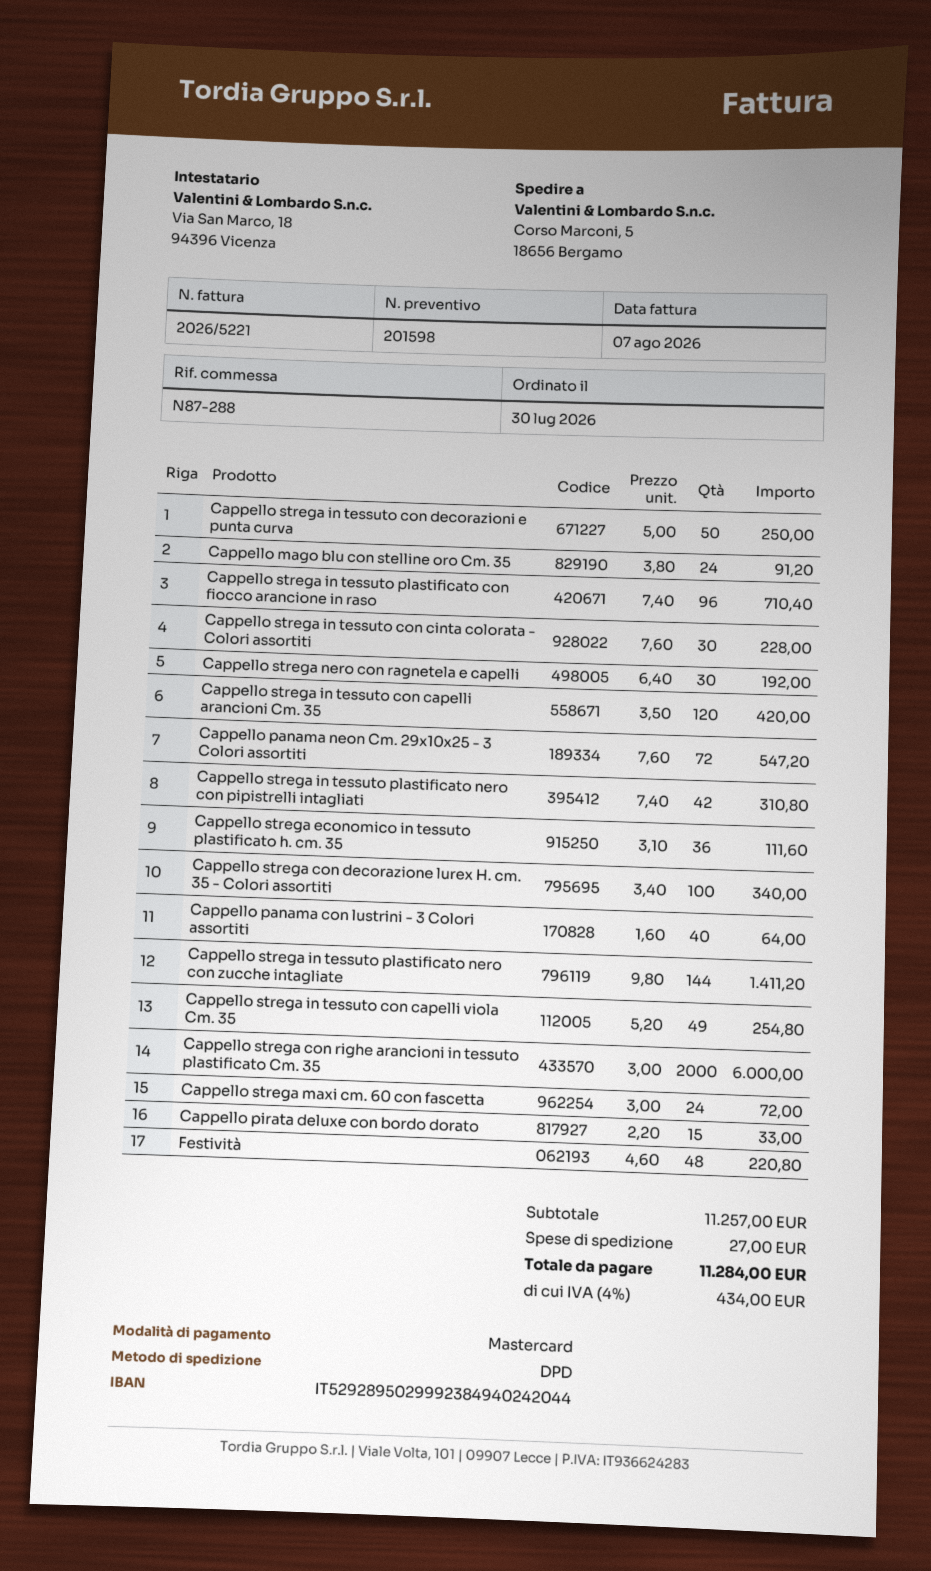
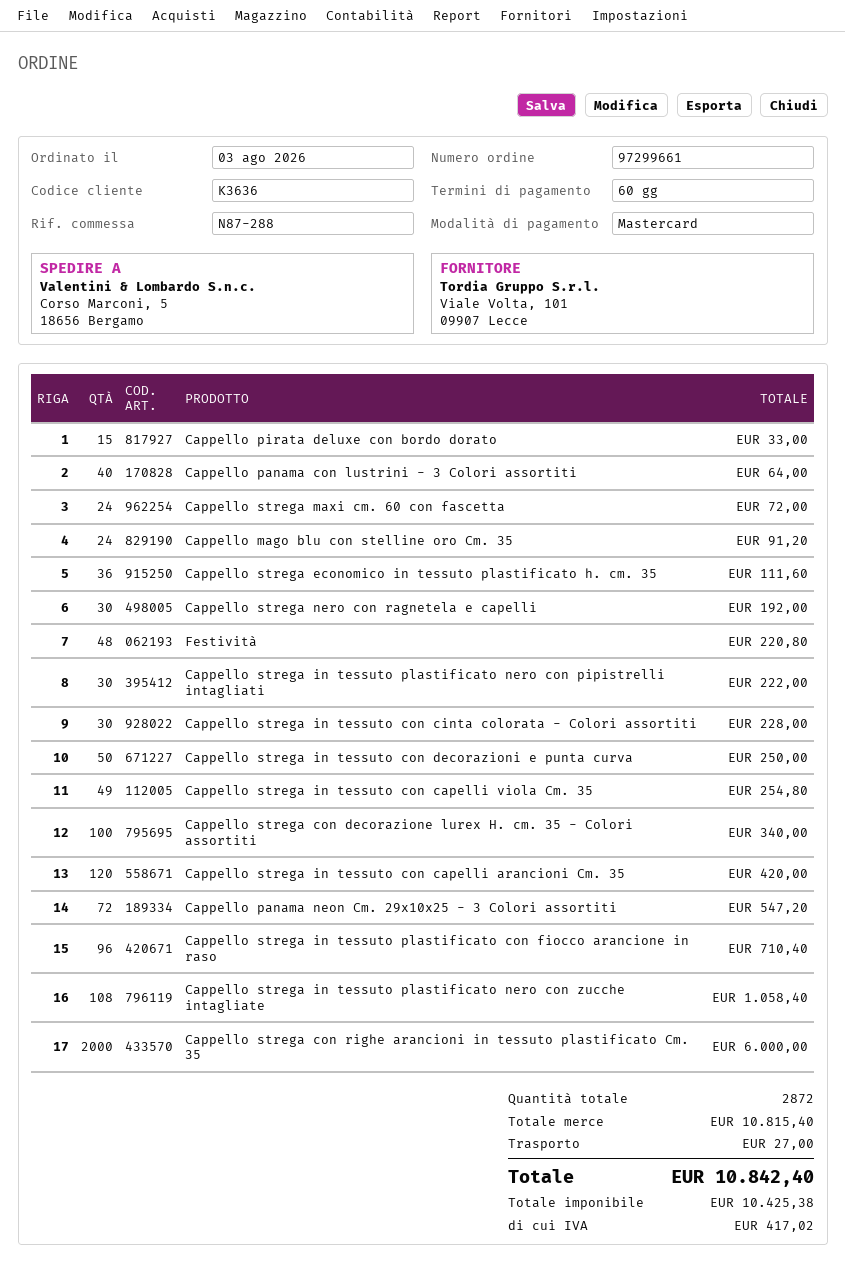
order date: 2026-07-30 -> 2026-08-03
Cappello strega in tessuto plastificato nero con pipistrelli intagliati: 42 for 310.80 -> 30 for 222.00
Cappello strega in tessuto plastificato nero con zucche intagliate: 144 for 1411.20 -> 108 for 1058.40
subtotal: 11257.00 -> 10815.40
tax: 434.00 -> 417.02
total: 11284.00 -> 10842.40

